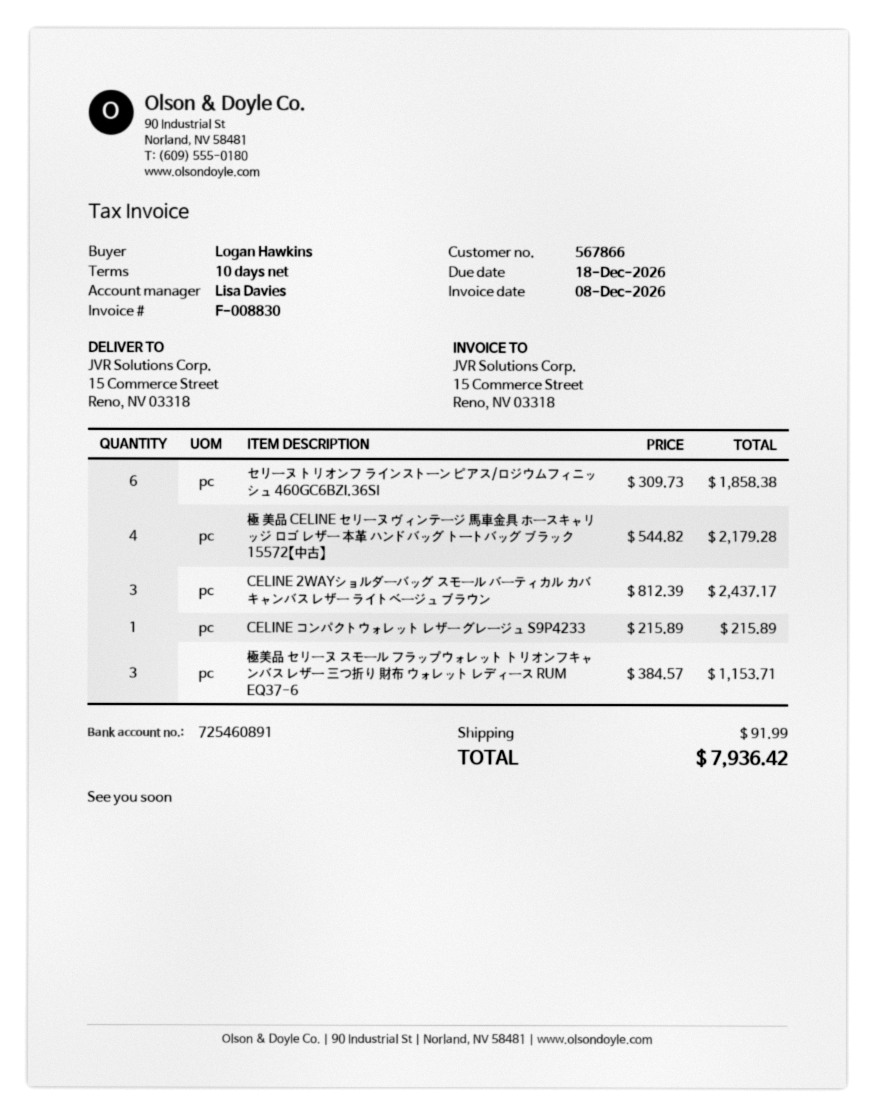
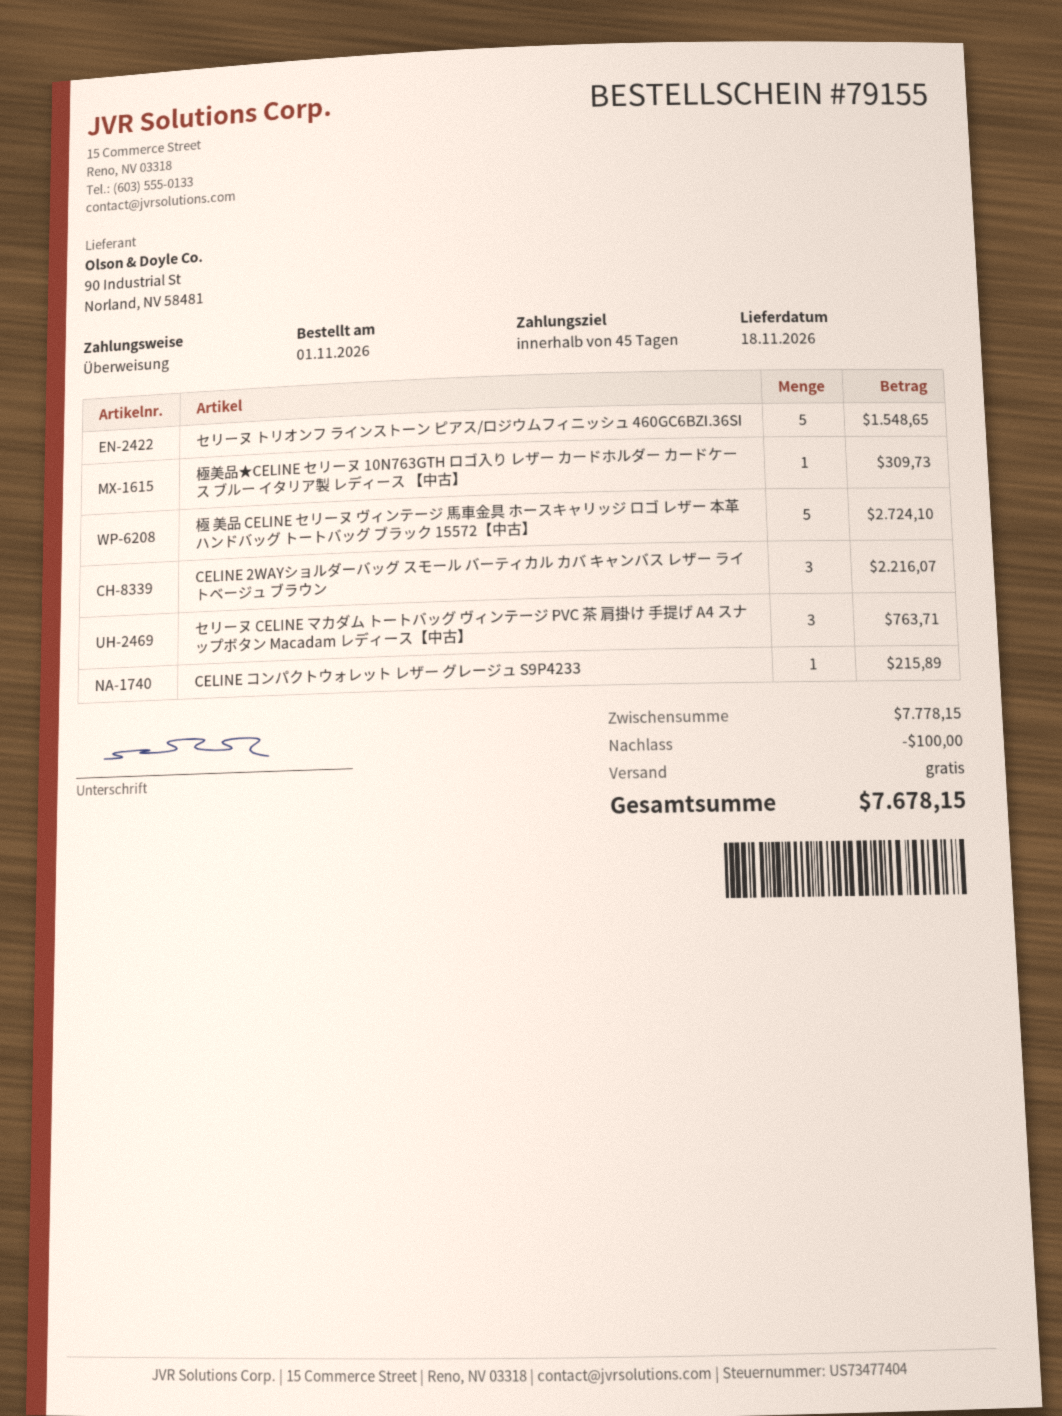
payment terms: 10 days -> 45 days
セリーヌ トリオンフ ラインストーン ピアス/ロジウムフィニッシュ 460GC6BZI.36SI: 6 for 1858.38 -> 5 for 1548.65
極 美品 CELINE セリーヌ ヴィンテージ 馬車金具 ホースキャリッジ ロゴ レザー 本革 ハンドバッグ トートバッグ ブラック 15572【中古】: 4 for 2179.28 -> 5 for 2724.10
CELINE 2WAYショルダーバッグ スモール バーティカル カバ キャンバス レザー ライトベージュ ブラウン: 3 for 2437.17 -> 3 for 2216.07
極美品 セリーヌ スモール フラップウォレット トリオンフキャンバス レザー 三つ折り 財布 ウォレット レディース RUM EQ37-6: 3 for 1153.71 -> none
極美品★CELINE セリーヌ 10N763GTH ロゴ入り レザー カードホルダー カードケース ブルー イタリア製 レディース 【中古】: none -> 1 for 309.73
セリーヌ CELINE マカダム トートバッグ ヴィンテージ PVC 茶 肩掛け 手提げ A4 スナップボタン Macadam レディース【中古】: none -> 3 for 763.71
discount: none -> 100.00
shipping: 91.99 -> 0.00
total: 7936.42 -> 7678.15

